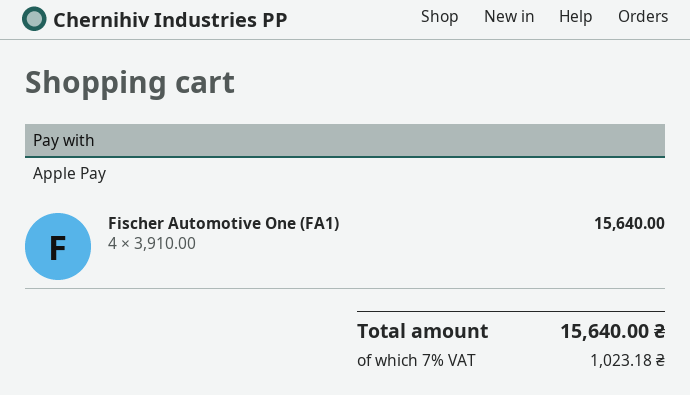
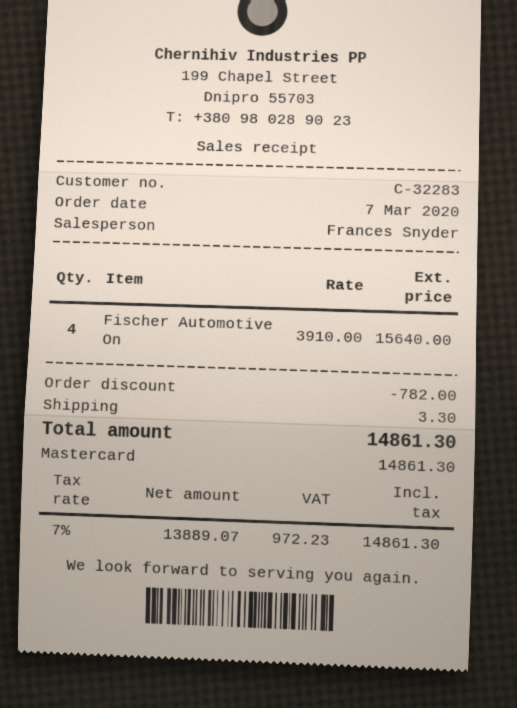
payment method: Apple Pay -> Mastercard
discount: none -> 782.00
shipping: none -> 3.30
tax: 7% = 1023.18 -> 7% = 972.23
total: 15640.00 -> 14861.30

